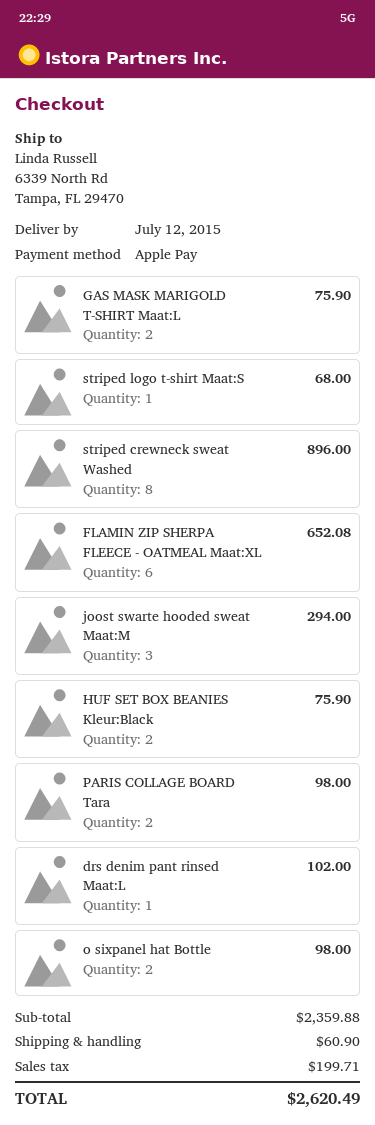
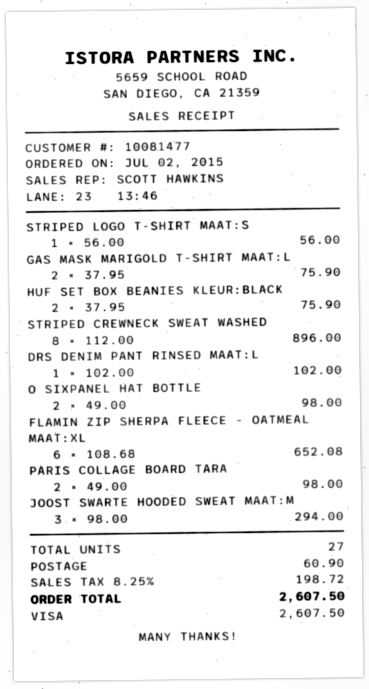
payment method: Apple Pay -> Visa
striped logo t-shirt Maat:S: 1 for 68.00 -> 1 for 56.00
tax: 199.71 -> 198.72
total: 2620.49 -> 2607.50

